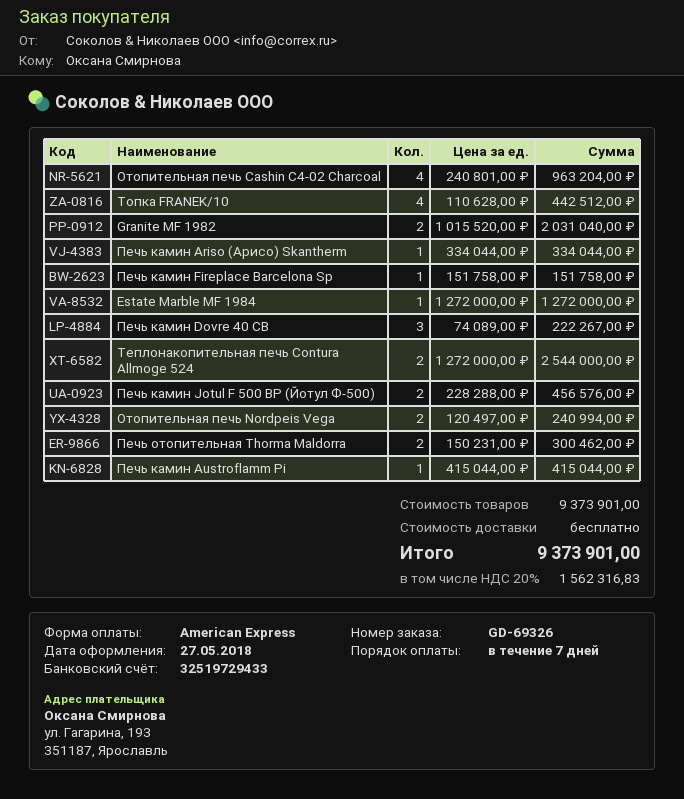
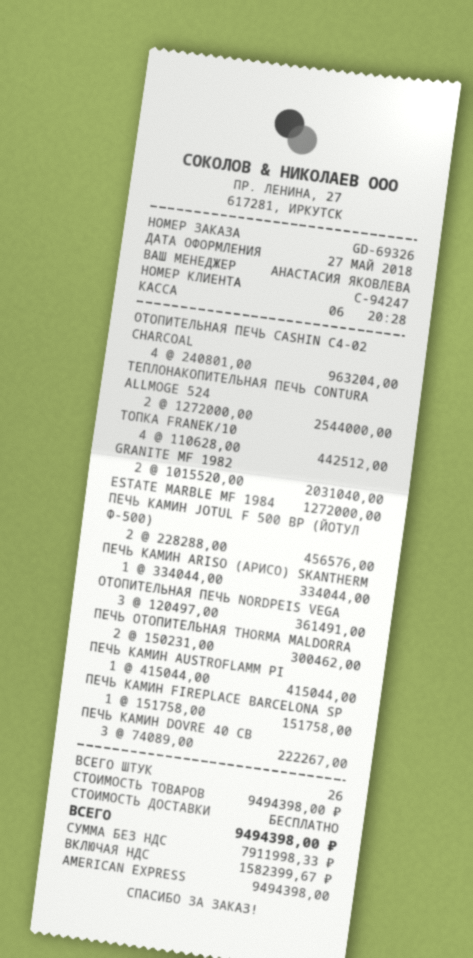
Отопительная печь Nordpeis Vega: 2 x 120497.00 = 240994.00 -> 3 x 120497.00 = 361491.00
subtotal: 9373901.00 -> 9494398.00
tax: 1562316.83 -> 1582399.67
total: 9373901.00 -> 9494398.00

